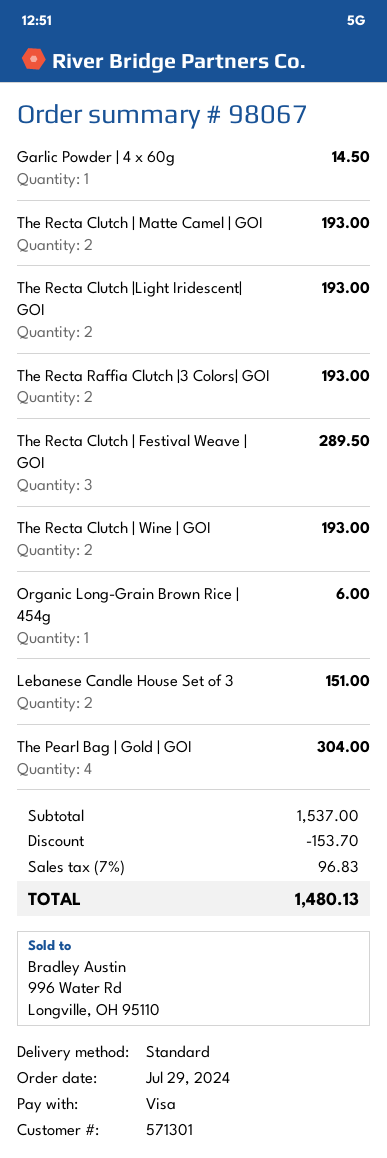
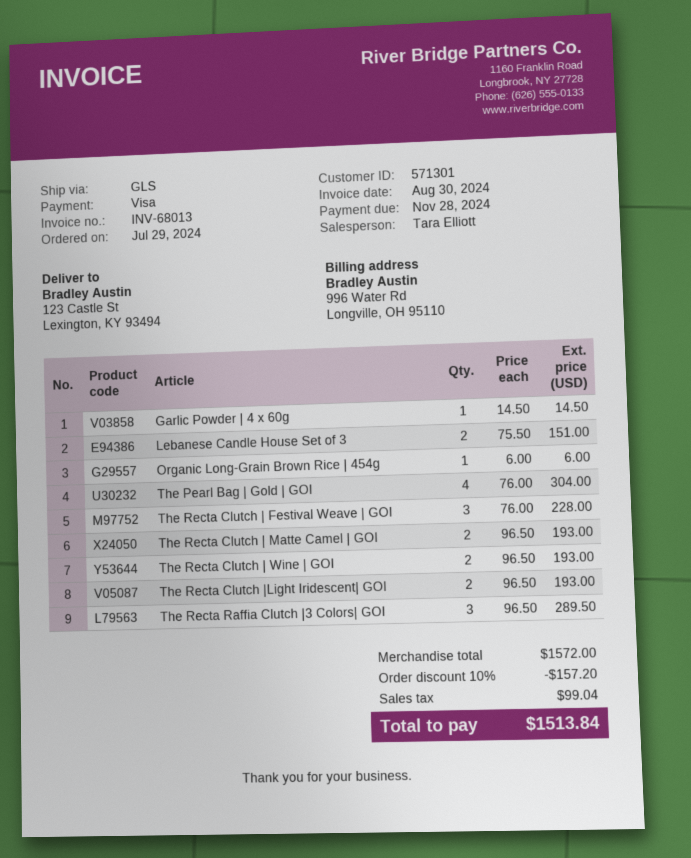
shipping method: standard -> GLS
The Recta Raffia Clutch |3 Colors| GOI: 2 for 193.00 -> 3 for 289.50
The Recta Clutch | Festival Weave | GOI: 3 for 289.50 -> 3 for 228.00
subtotal: 1537.00 -> 1572.00
discount: 153.70 -> 157.20
tax: 96.83 -> 99.04
total: 1480.13 -> 1513.84

